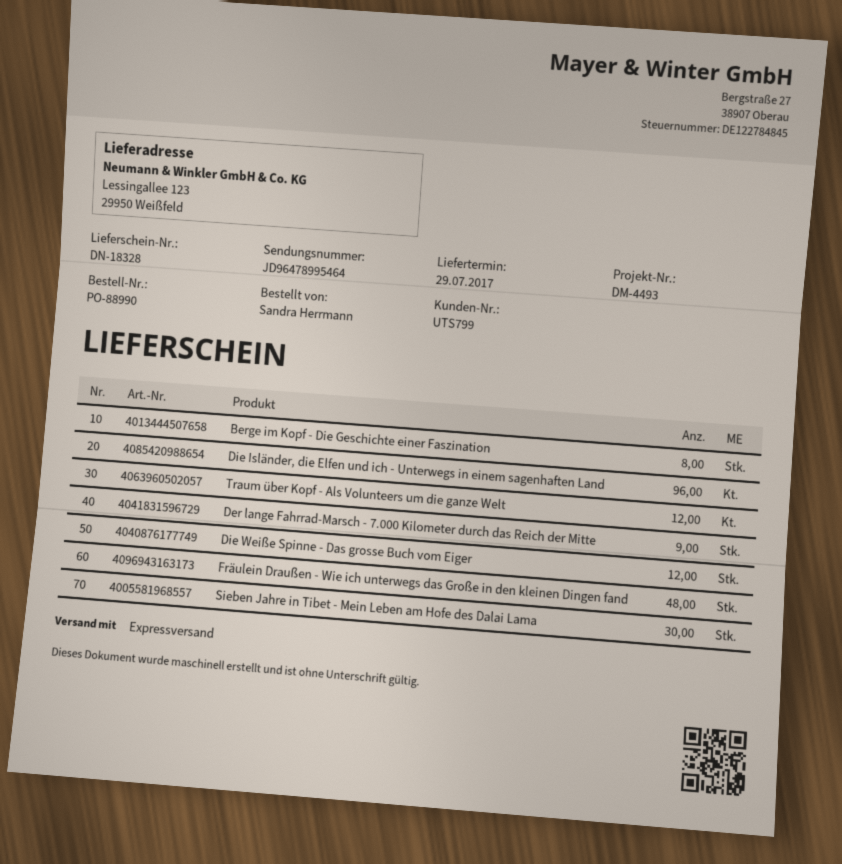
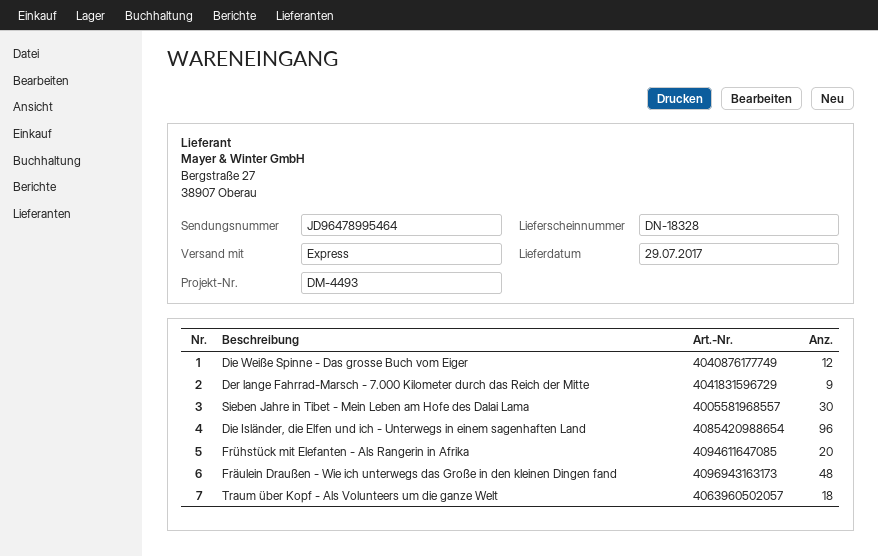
Berge im Kopf - Die Geschichte einer Faszination: 8 -> none
Traum über Kopf - Als Volunteers um die ganze Welt: 12 -> 18
Frühstück mit Elefanten - Als Rangerin in Afrika: none -> 20

